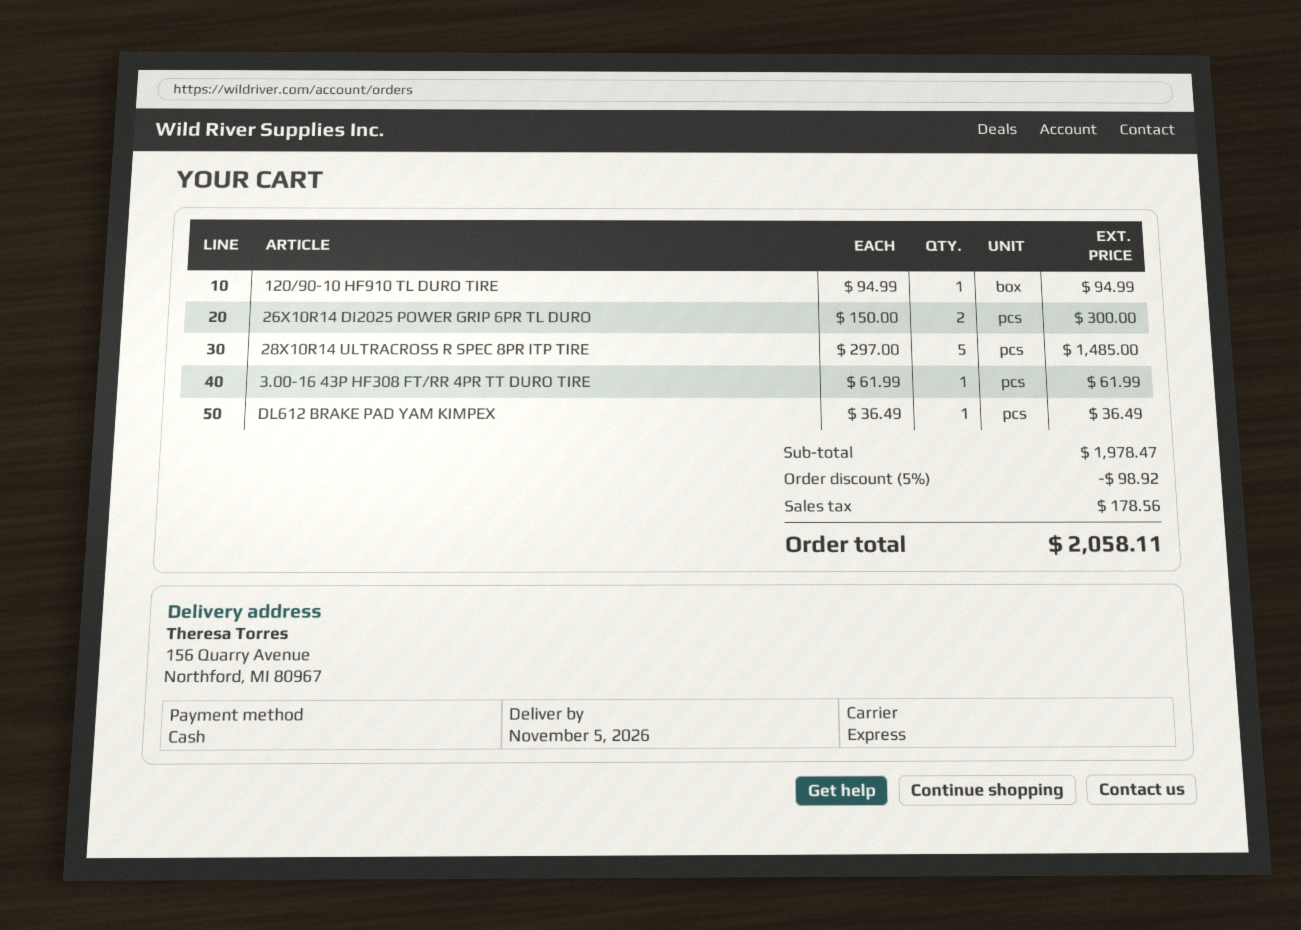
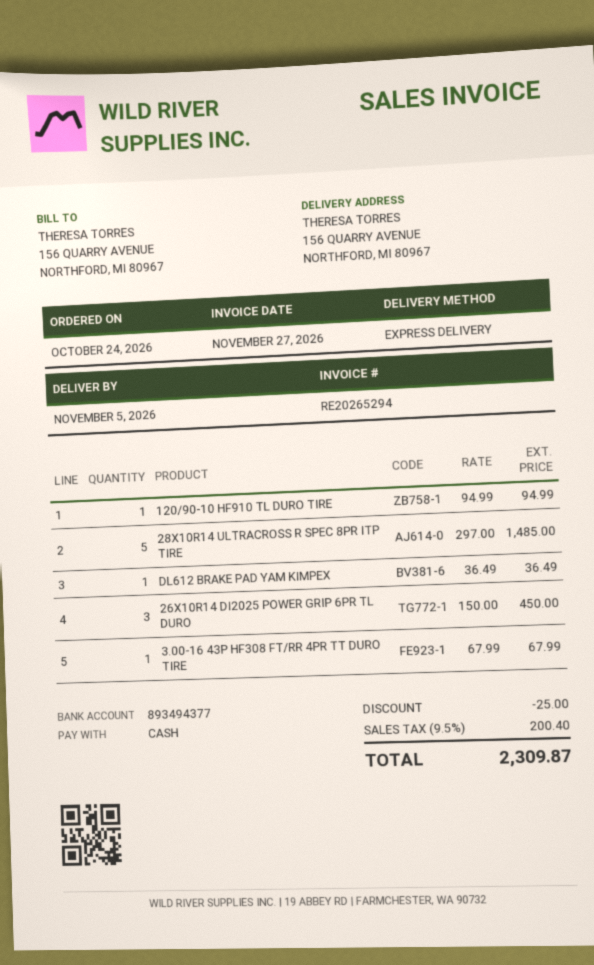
26X10R14 DI2025 POWER GRIP 6PR TL DURO: 2 x 150.00 = 300.00 -> 3 x 150.00 = 450.00
3.00-16 43P HF308 FT/RR 4PR TT DURO TIRE: 1 x 61.99 = 61.99 -> 1 x 67.99 = 67.99
discount: 98.92 -> 25.00
tax: 178.56 -> 200.40
total: 2058.11 -> 2309.87

